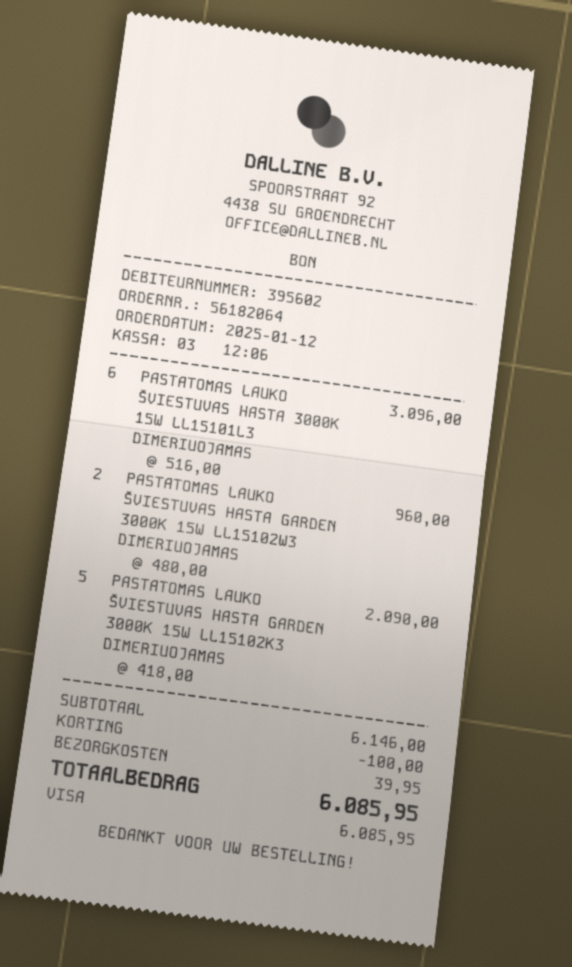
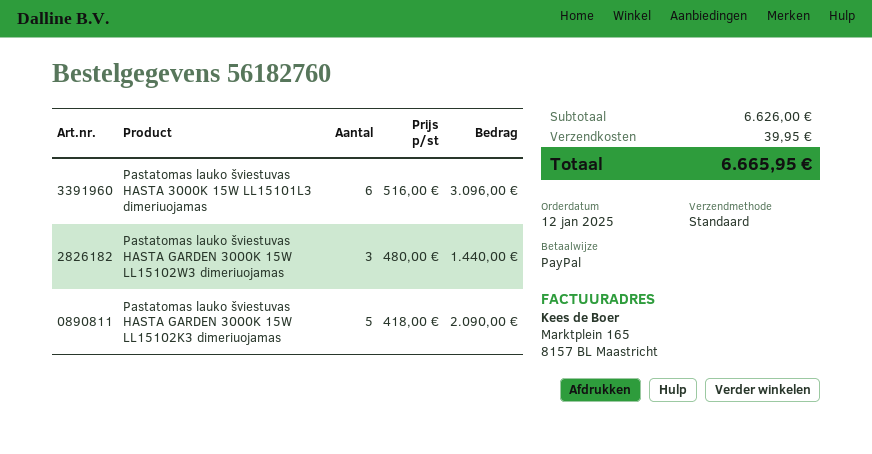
order number: 56182064 -> 56182760
payment method: Visa -> PayPal
PASTATOMAS LAUKO ŠVIESTUVAS HASTA GARDEN 3000K 15W LL15102W3 DIMERIUOJAMAS: 2 x 480.00 = 960.00 -> 3 x 480.00 = 1440.00
subtotal: 6146.00 -> 6626.00
discount: 100.00 -> none
total: 6085.95 -> 6665.95

